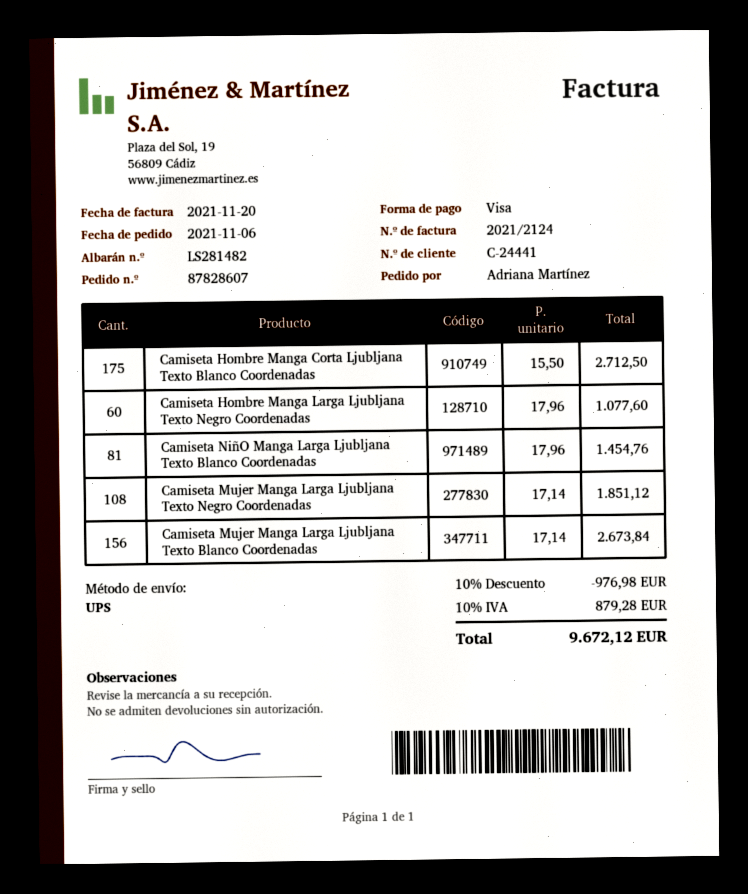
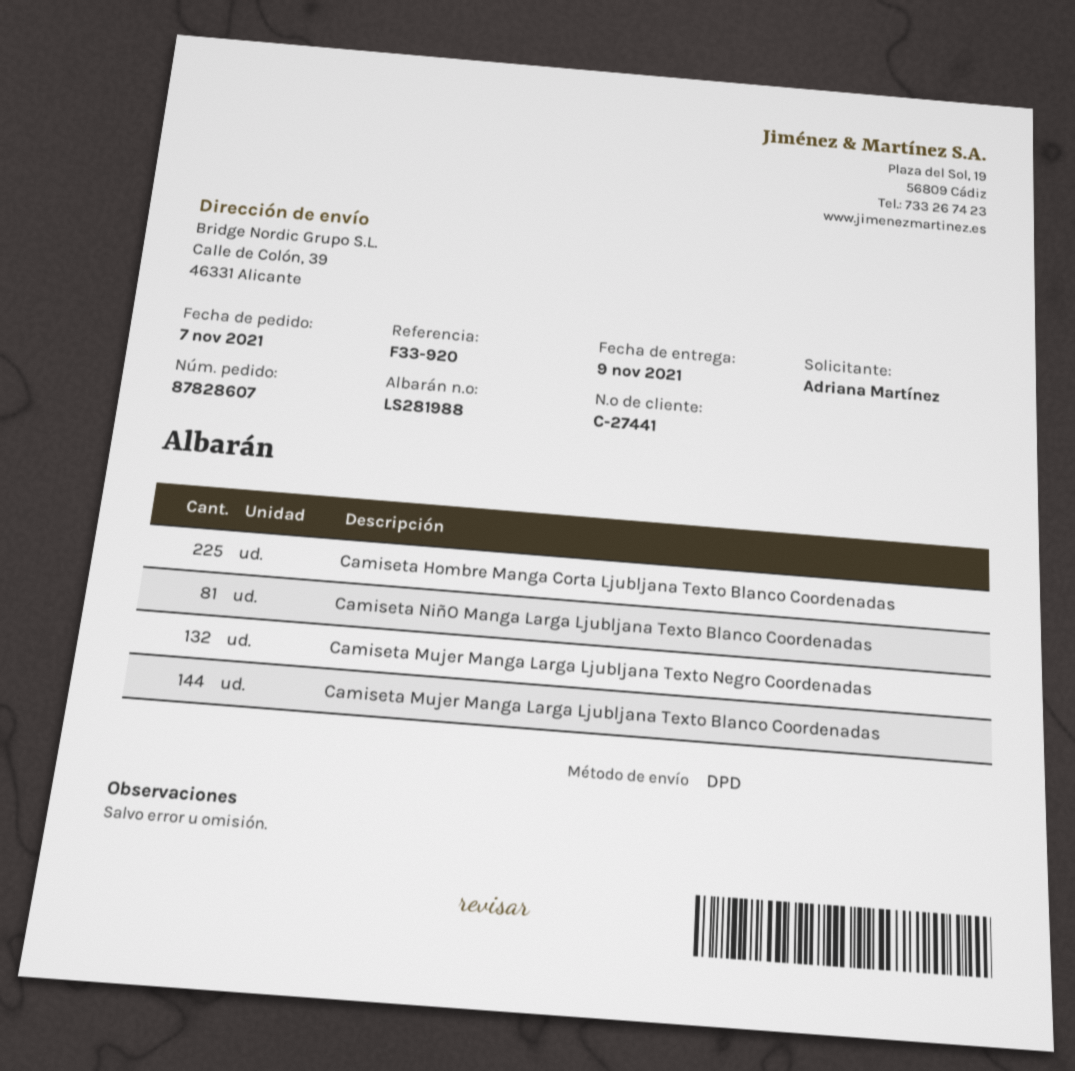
order date: 2021-11-06 -> 2021-11-07
delivery note number: LS281482 -> LS281988
customer number: C-24441 -> C-27441
shipping method: UPS -> DPD
Camiseta Hombre Manga Corta Ljubljana Texto Blanco Coordenadas: 175 -> 225
Camiseta Hombre Manga Larga Ljubljana Texto Negro Coordenadas: 60 -> none
Camiseta Mujer Manga Larga Ljubljana Texto Negro Coordenadas: 108 -> 132
Camiseta Mujer Manga Larga Ljubljana Texto Blanco Coordenadas: 156 -> 144

